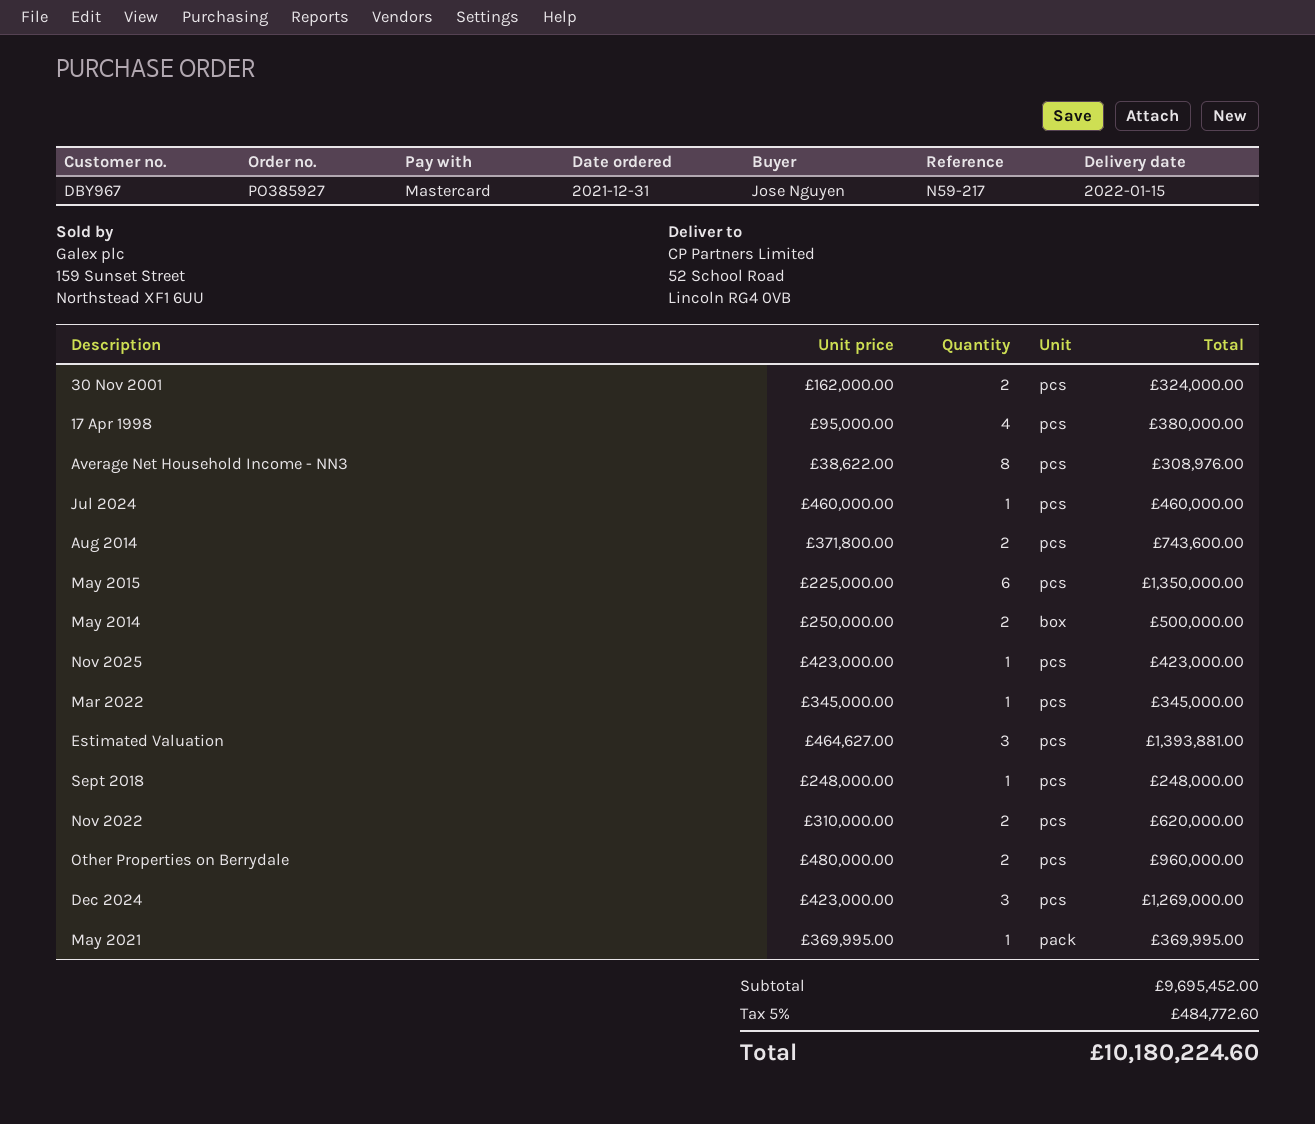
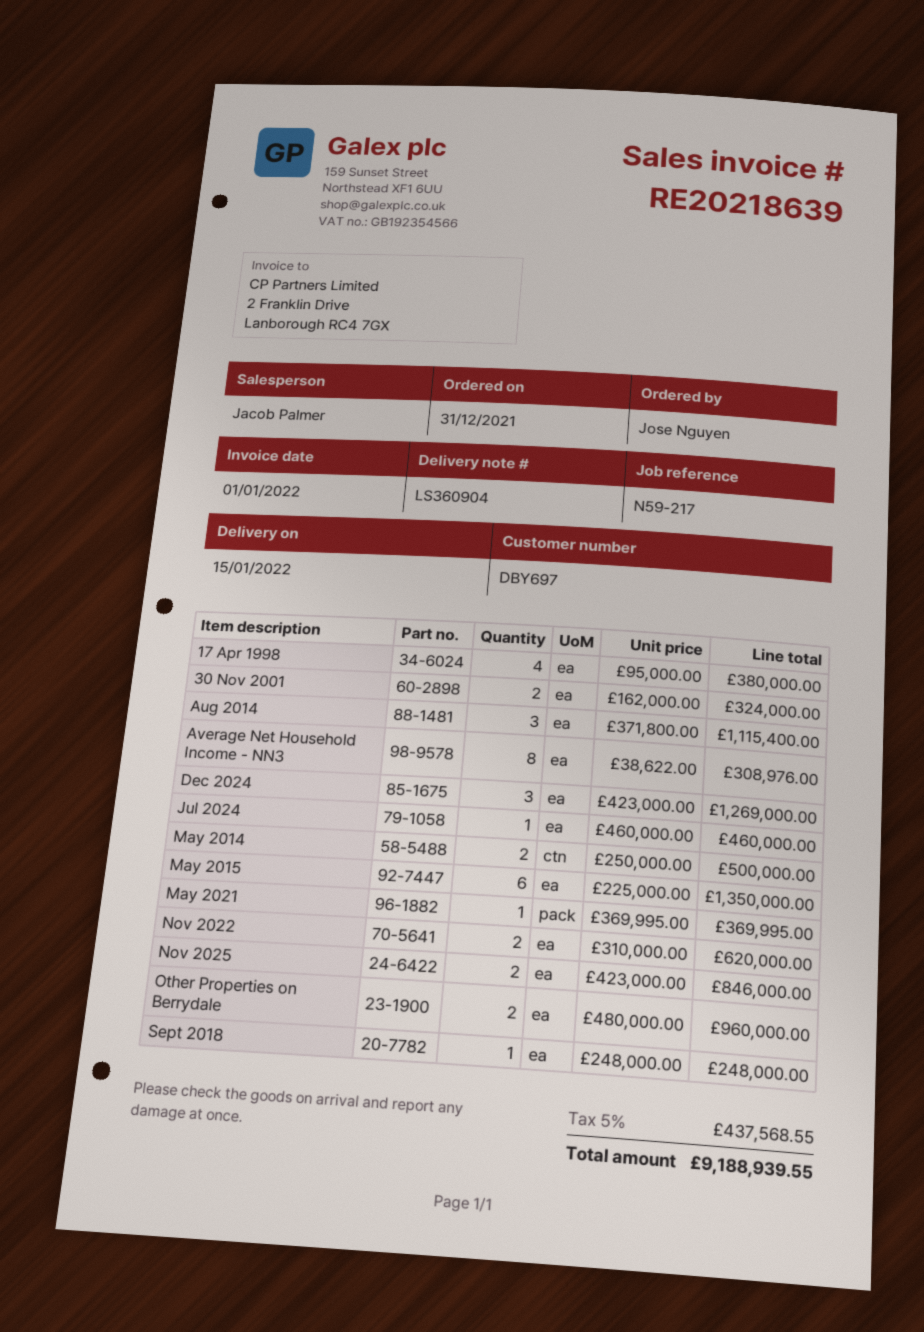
customer number: DBY967 -> DBY697
Aug 2014: 2 x 371800.00 = 743600.00 -> 3 x 371800.00 = 1115400.00
Nov 2025: 1 x 423000.00 = 423000.00 -> 2 x 423000.00 = 846000.00
Mar 2022: 1 x 345000.00 = 345000.00 -> none
Estimated Valuation: 3 x 464627.00 = 1393881.00 -> none
tax: 5% = 484772.60 -> 5% = 437568.55
total: 10180224.60 -> 9188939.55

